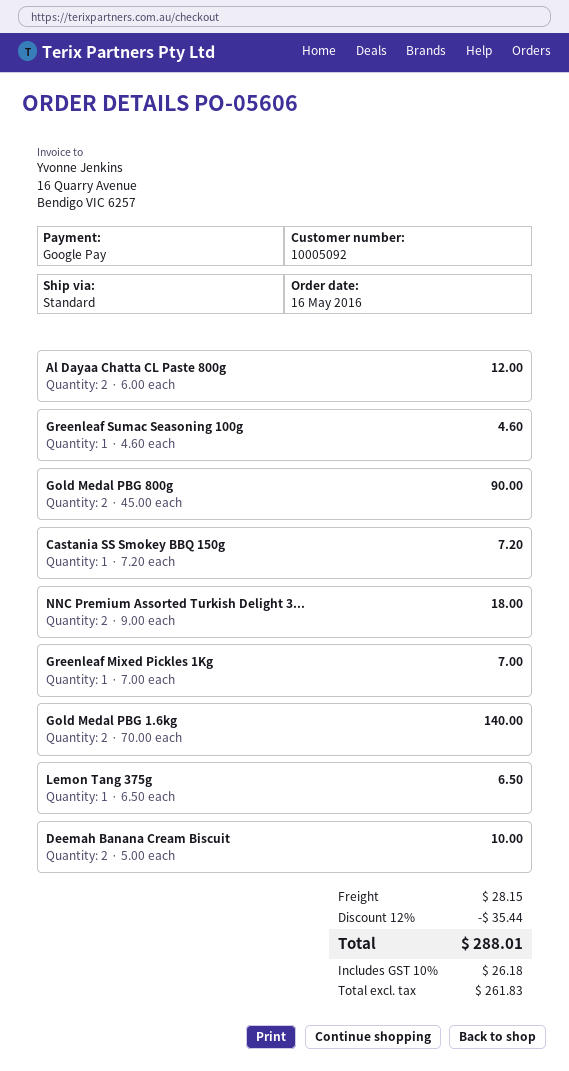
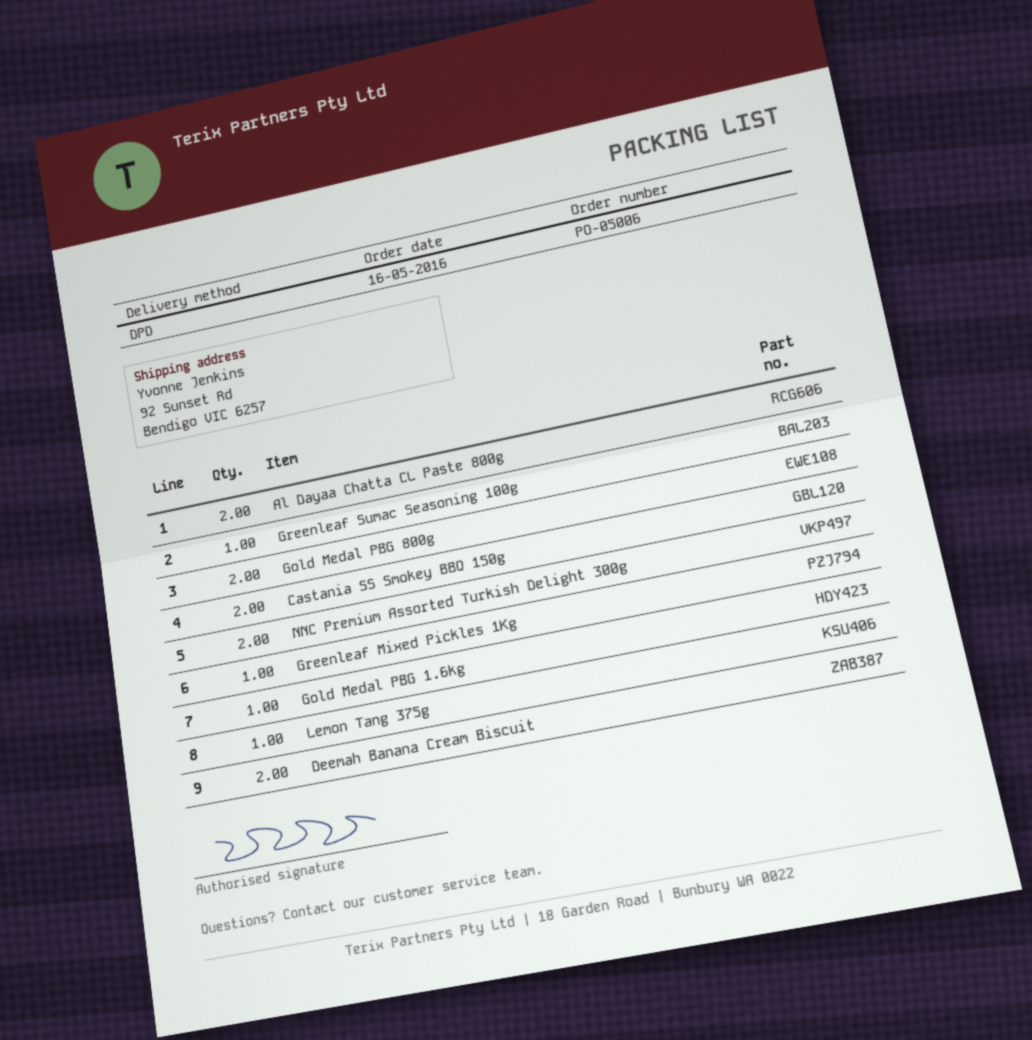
order number: PO-05606 -> PO-05006
shipping method: standard -> DPD
Castania SS Smokey BBQ 150g: 1 -> 2
Gold Medal PBG 1.6kg: 2 -> 1

